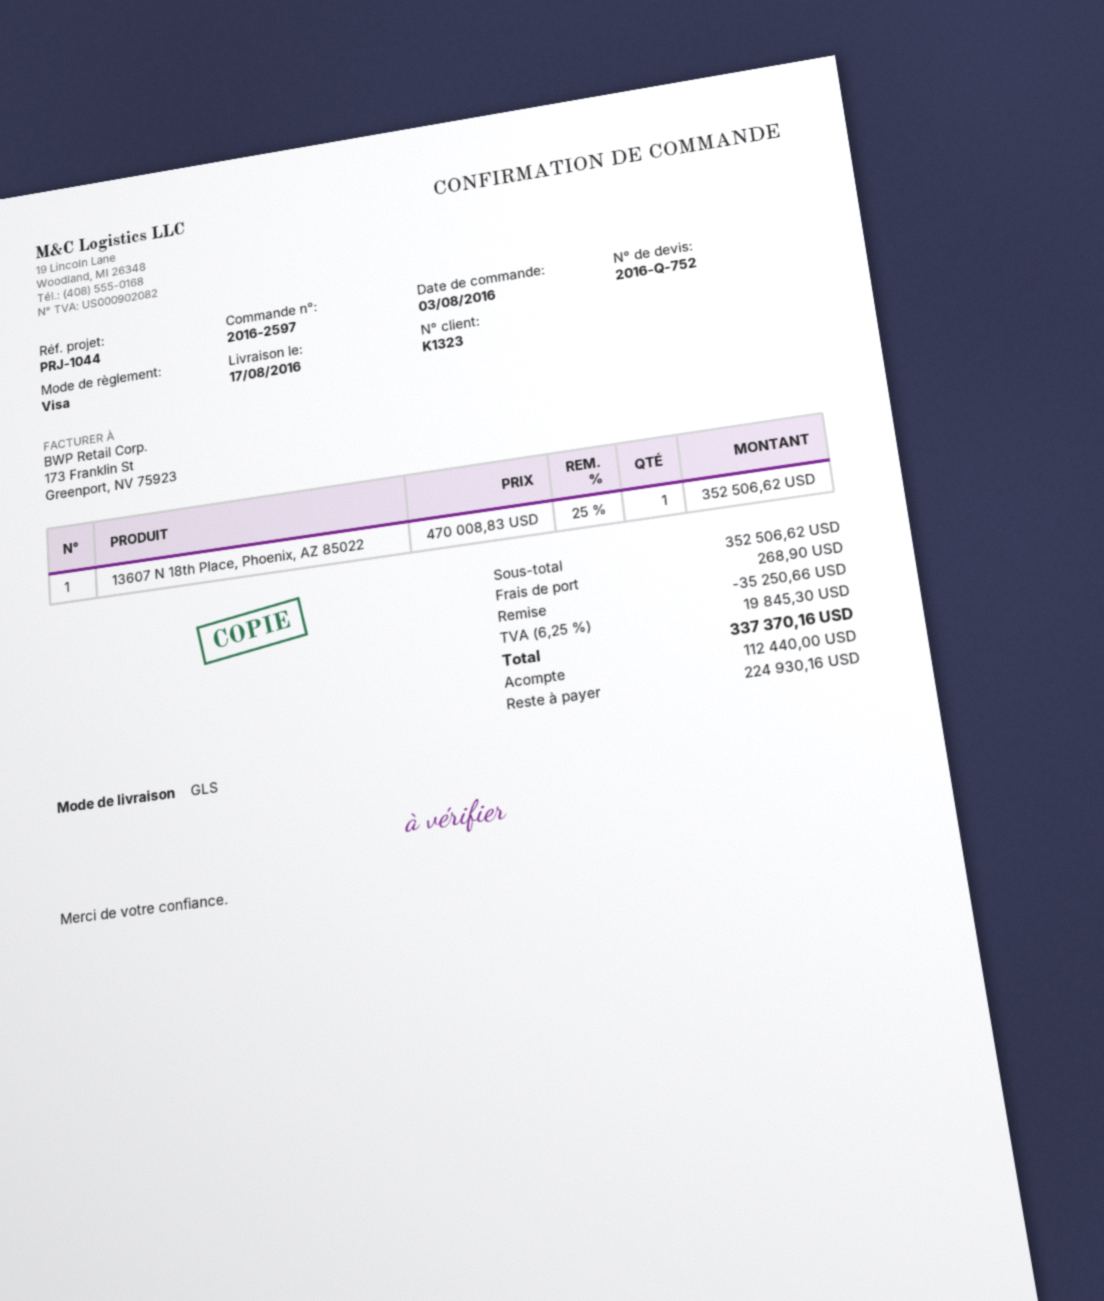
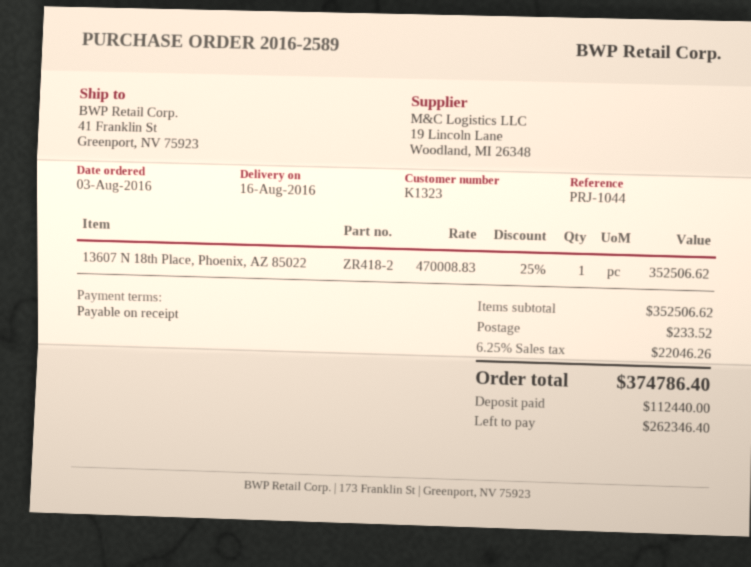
order number: 2016-2597 -> 2016-2589
delivery date: 2016-08-17 -> 2016-08-16
discount: 35250.66 -> none
shipping: 268.90 -> 233.52
tax: 6.25% = 19845.30 -> 6.25% = 22046.26
total: 337370.16 -> 374786.40
balance: 224930.16 -> 262346.40

